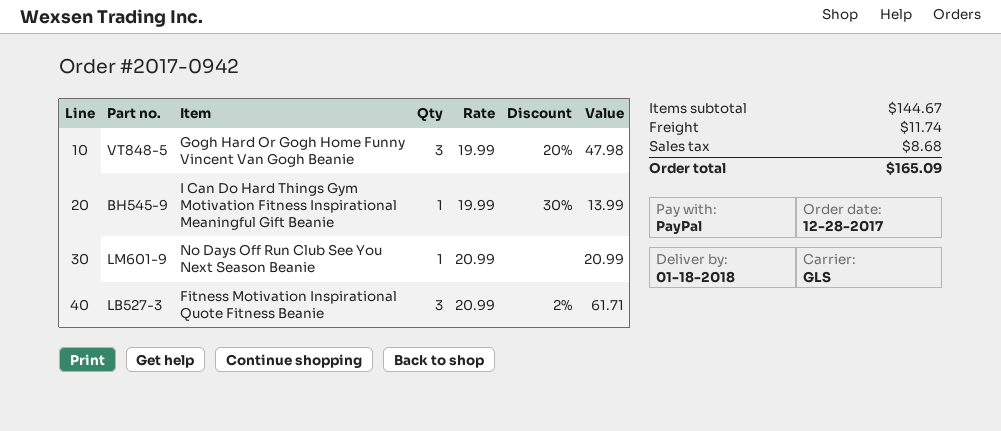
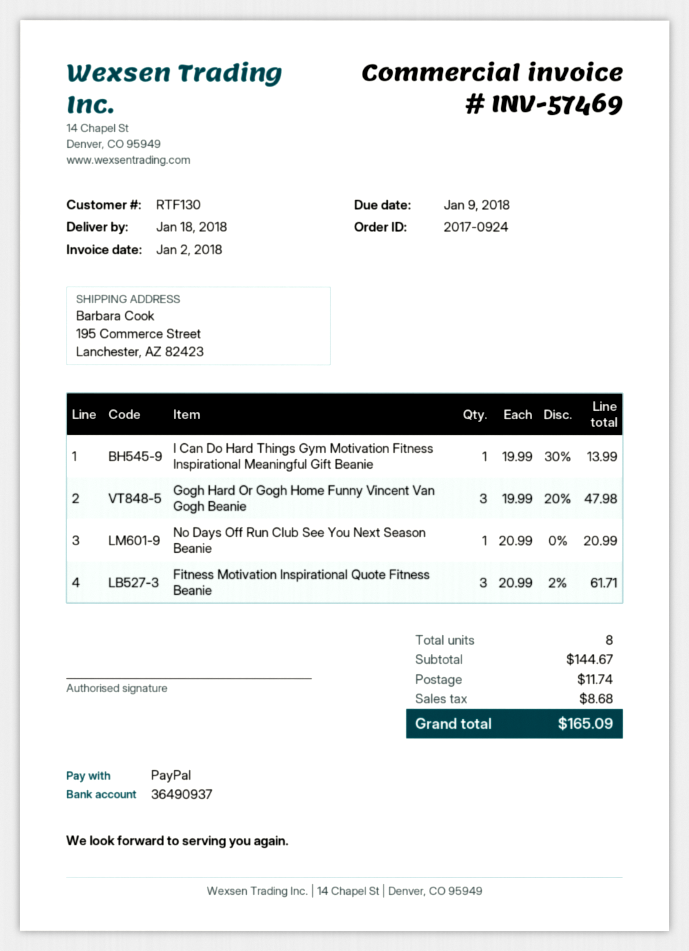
order number: 2017-0942 -> 2017-0924

